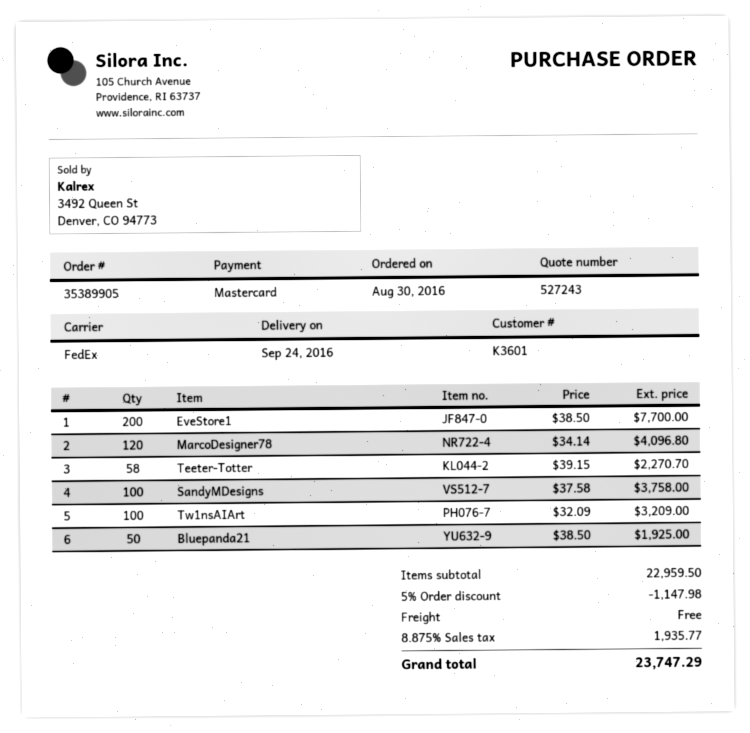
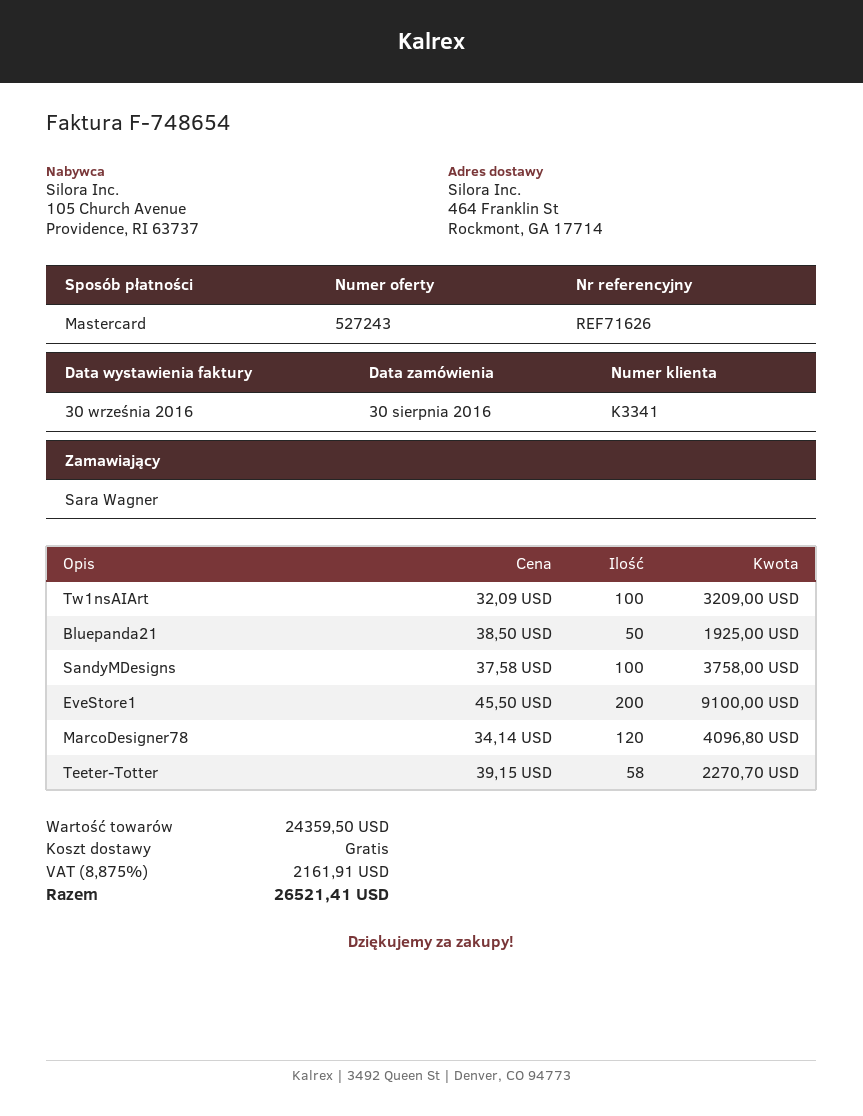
customer number: K3601 -> K3341
EveStore1: 200 x 38.50 = 7700.00 -> 200 x 45.50 = 9100.00
subtotal: 22959.50 -> 24359.50
discount: 5% = 1147.98 -> none
tax: 8.875% = 1935.77 -> 8.875% = 2161.91
total: 23747.29 -> 26521.41

